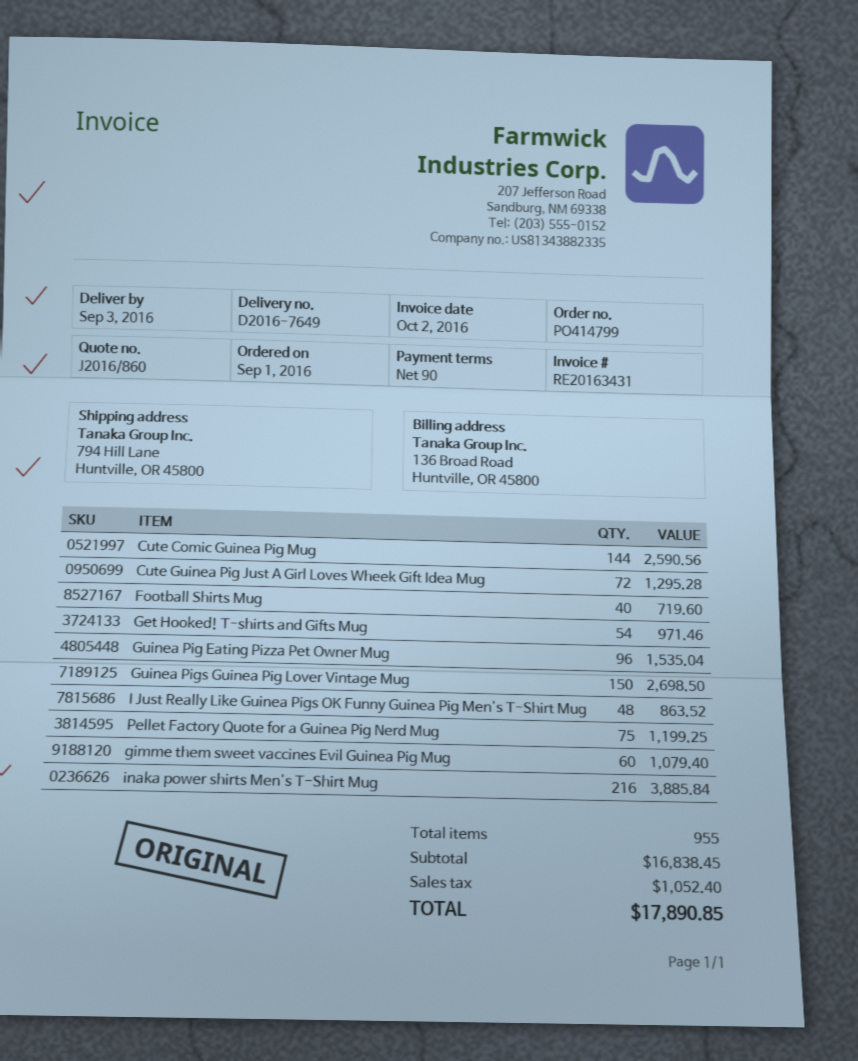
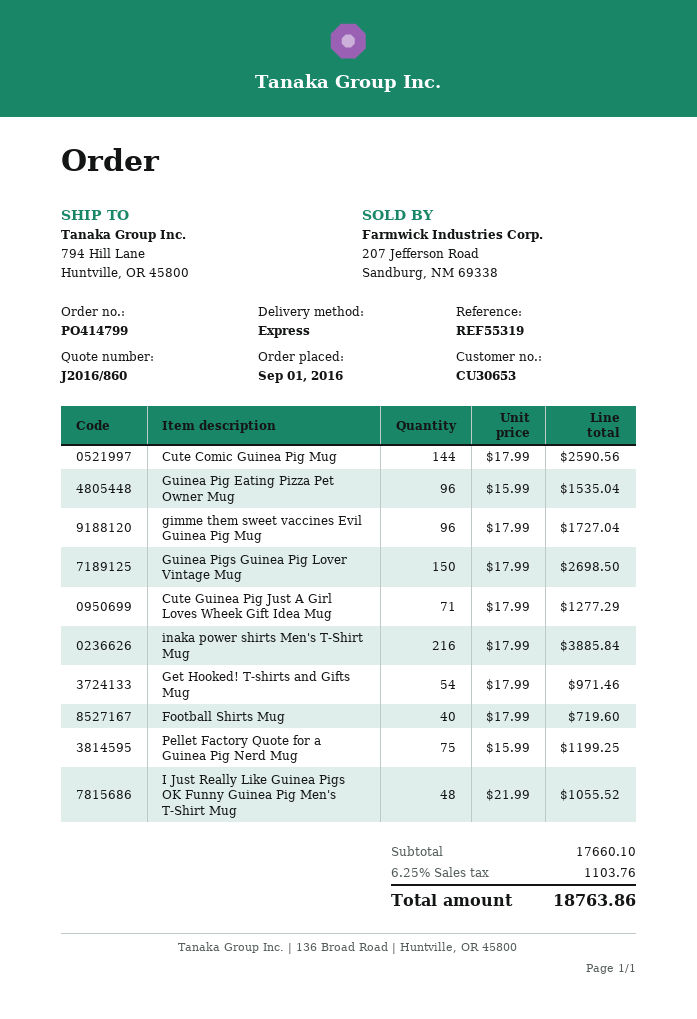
Cute Guinea Pig Just A Girl Loves Wheek Gift Idea Mug: 72 for 1295.28 -> 71 for 1277.29
I Just Really Like Guinea Pigs OK Funny Guinea Pig Men's T-Shirt Mug: 48 for 863.52 -> 48 for 1055.52
gimme them sweet vaccines Evil Guinea Pig Mug: 60 for 1079.40 -> 96 for 1727.04
subtotal: 16838.45 -> 17660.10
tax: 1052.40 -> 1103.76
total: 17890.85 -> 18763.86

